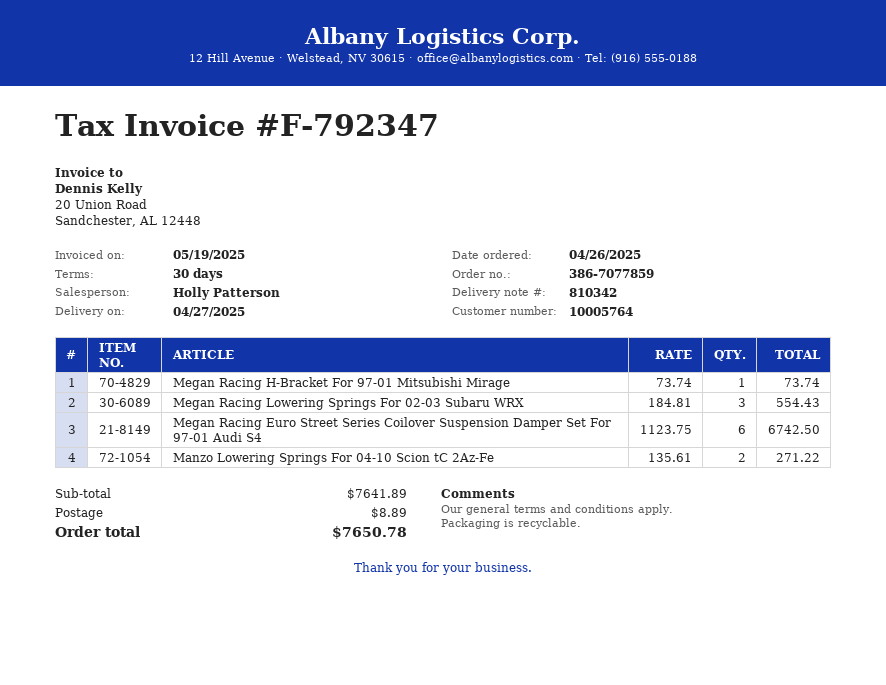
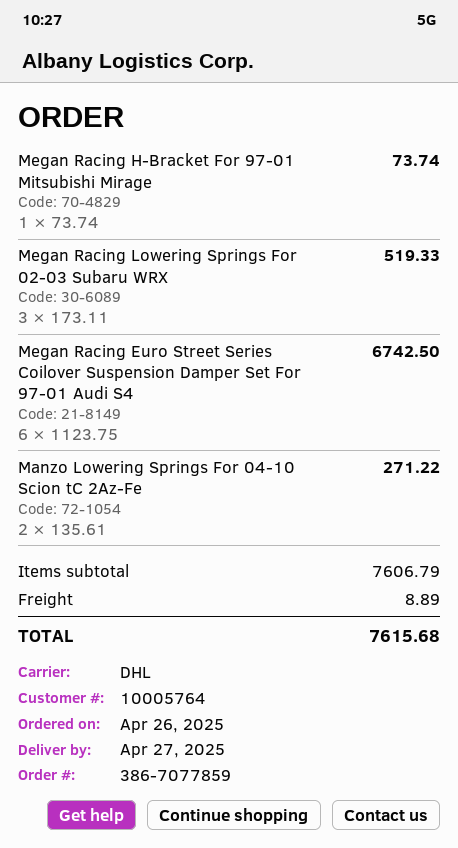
Megan Racing Lowering Springs For 02-03 Subaru WRX: 3 x 184.81 = 554.43 -> 3 x 173.11 = 519.33
subtotal: 7641.89 -> 7606.79
total: 7650.78 -> 7615.68

